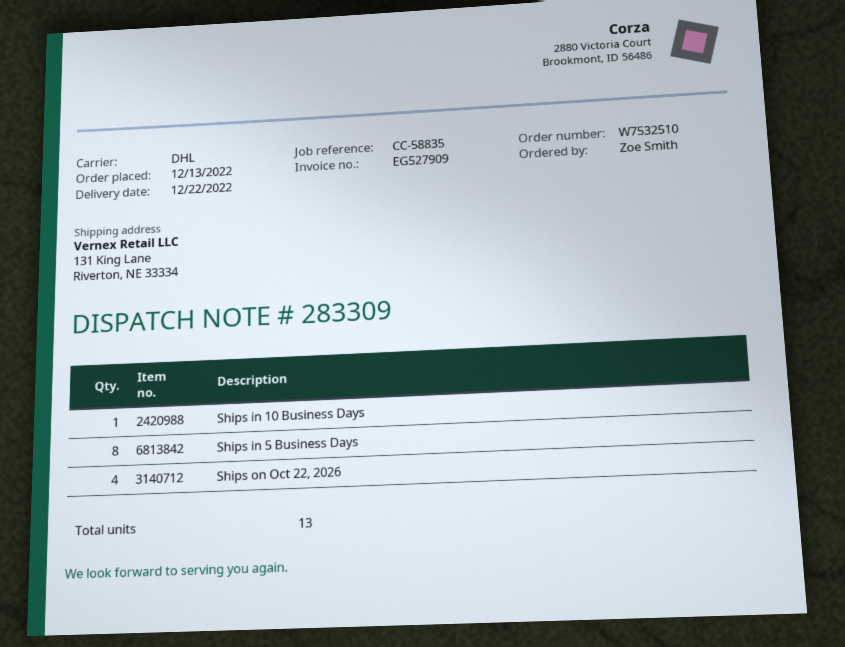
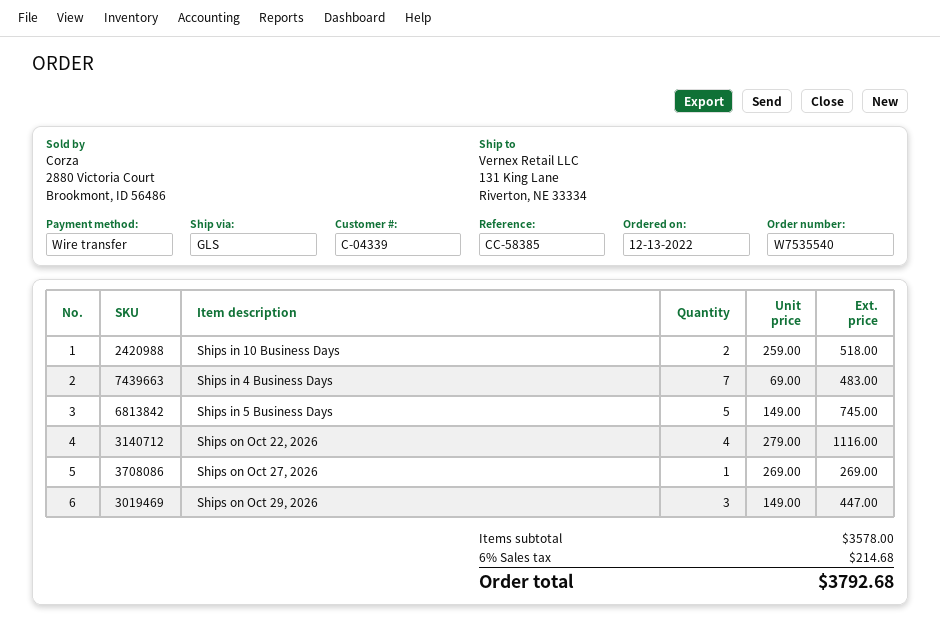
order number: W7532510 -> W7535540
reference: CC-58835 -> CC-58385
shipping method: DHL -> GLS
Ships in 10 Business Days: 1 -> 2
Ships in 5 Business Days: 8 -> 5
Ships in 4 Business Days: none -> 7
Ships on Oct 27, 2026: none -> 1
Ships on Oct 29, 2026: none -> 3

